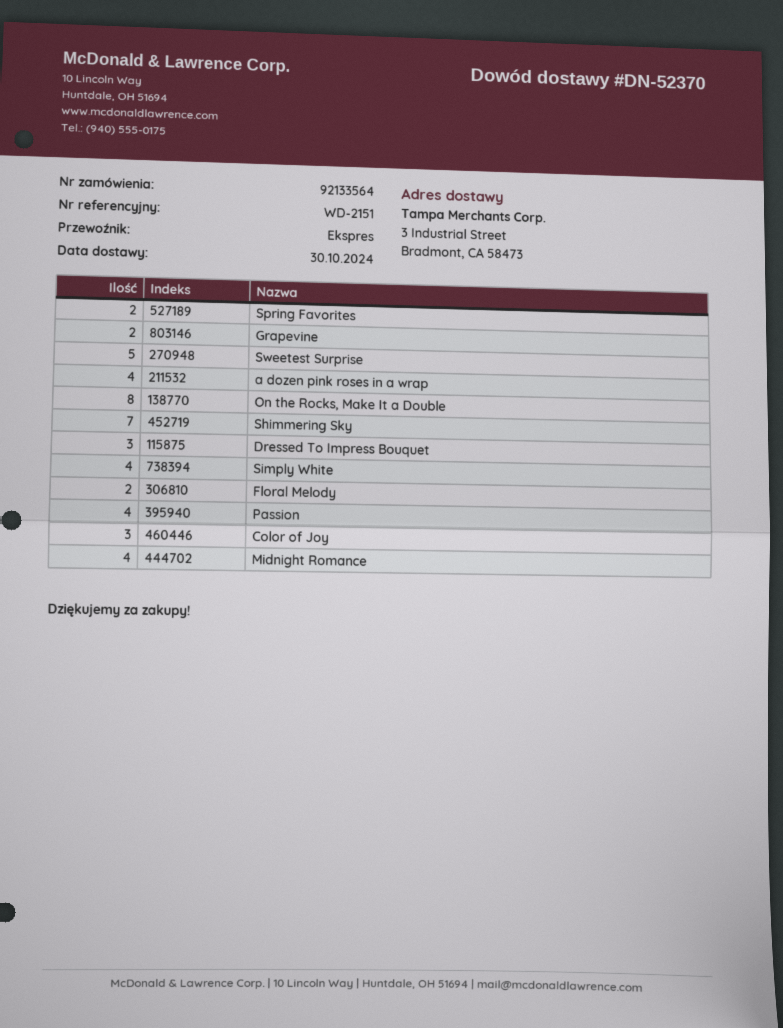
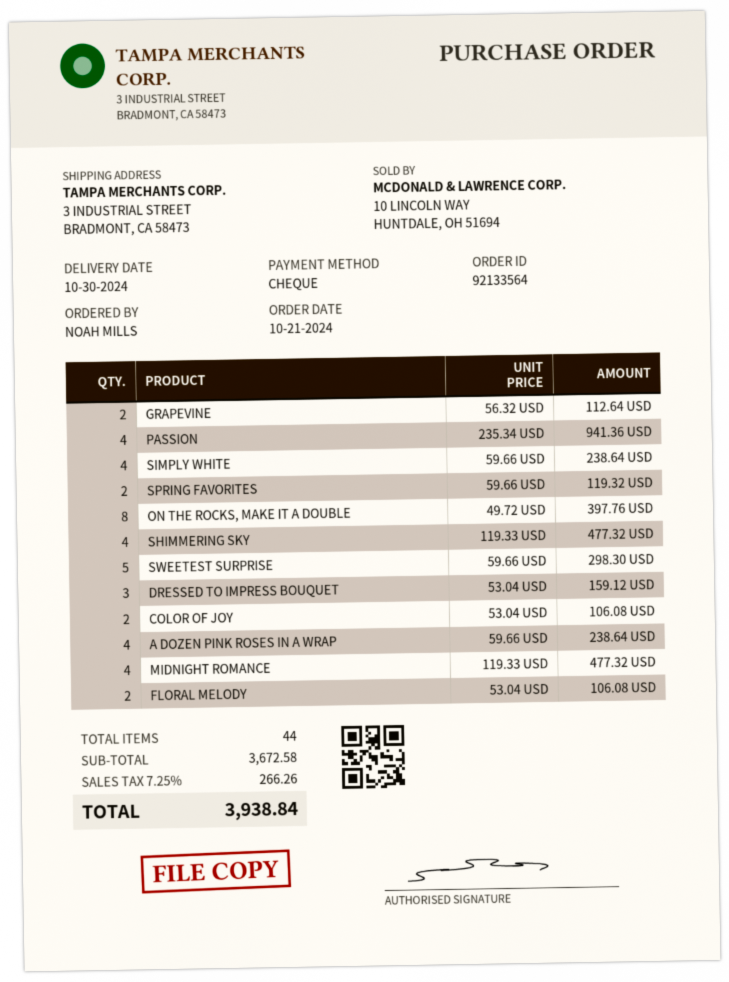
Shimmering Sky: 7 -> 4
Color of Joy: 3 -> 2

